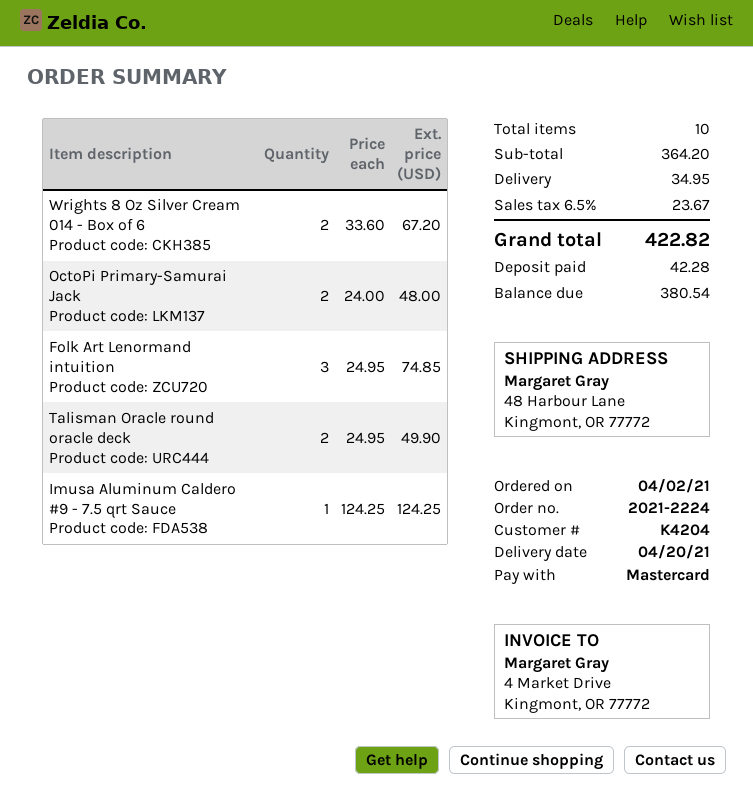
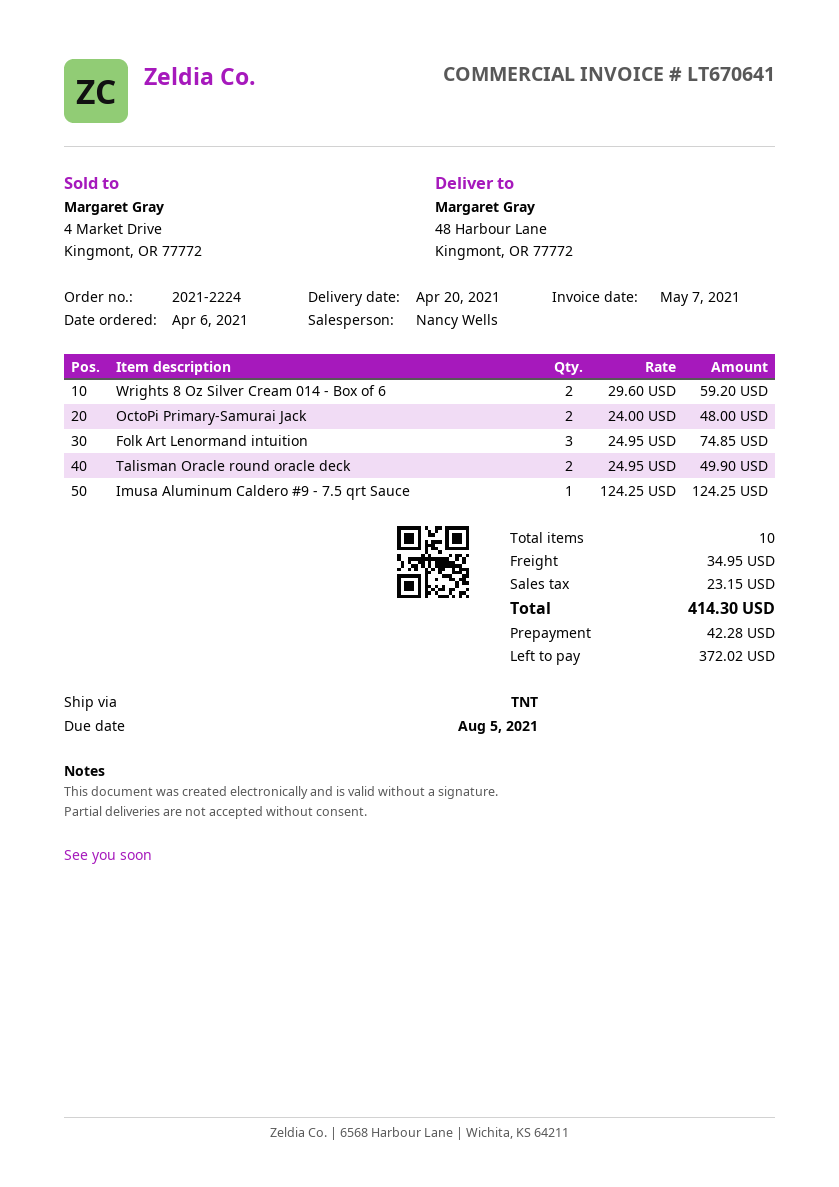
order date: 2021-04-02 -> 2021-04-06
Wrights 8 Oz Silver Cream 014 - Box of 6: 2 x 33.60 = 67.20 -> 2 x 29.60 = 59.20
tax: 23.67 -> 23.15
total: 422.82 -> 414.30
balance: 380.54 -> 372.02

